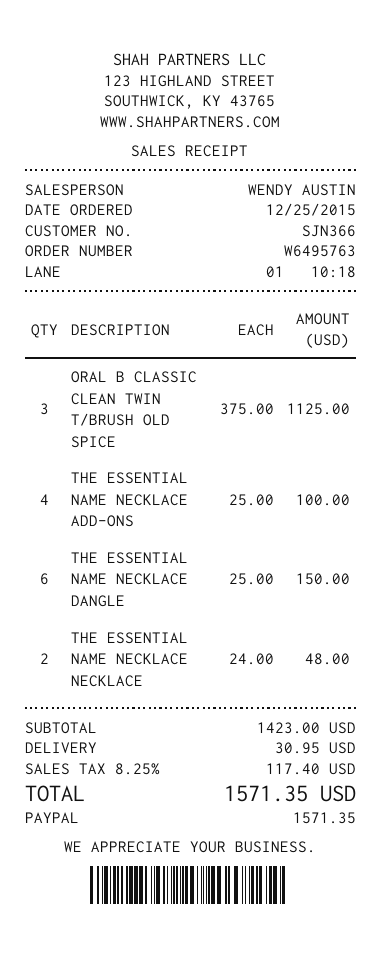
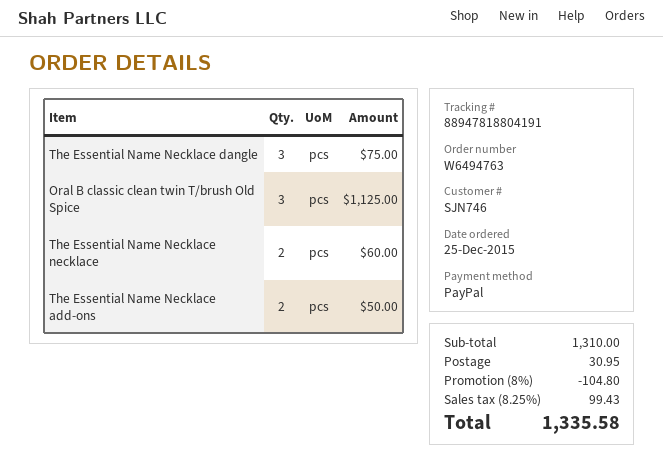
order number: W6495763 -> W6494763
customer number: SJN366 -> SJN746
THE ESSENTIAL NAME NECKLACE ADD-ONS: 4 for 100.00 -> 2 for 50.00
THE ESSENTIAL NAME NECKLACE DANGLE: 6 for 150.00 -> 3 for 75.00
THE ESSENTIAL NAME NECKLACE NECKLACE: 2 for 48.00 -> 2 for 60.00
subtotal: 1423.00 -> 1310.00
discount: none -> 8% = 104.80
tax: 8.25% = 117.40 -> 8.25% = 99.43
total: 1571.35 -> 1335.58

